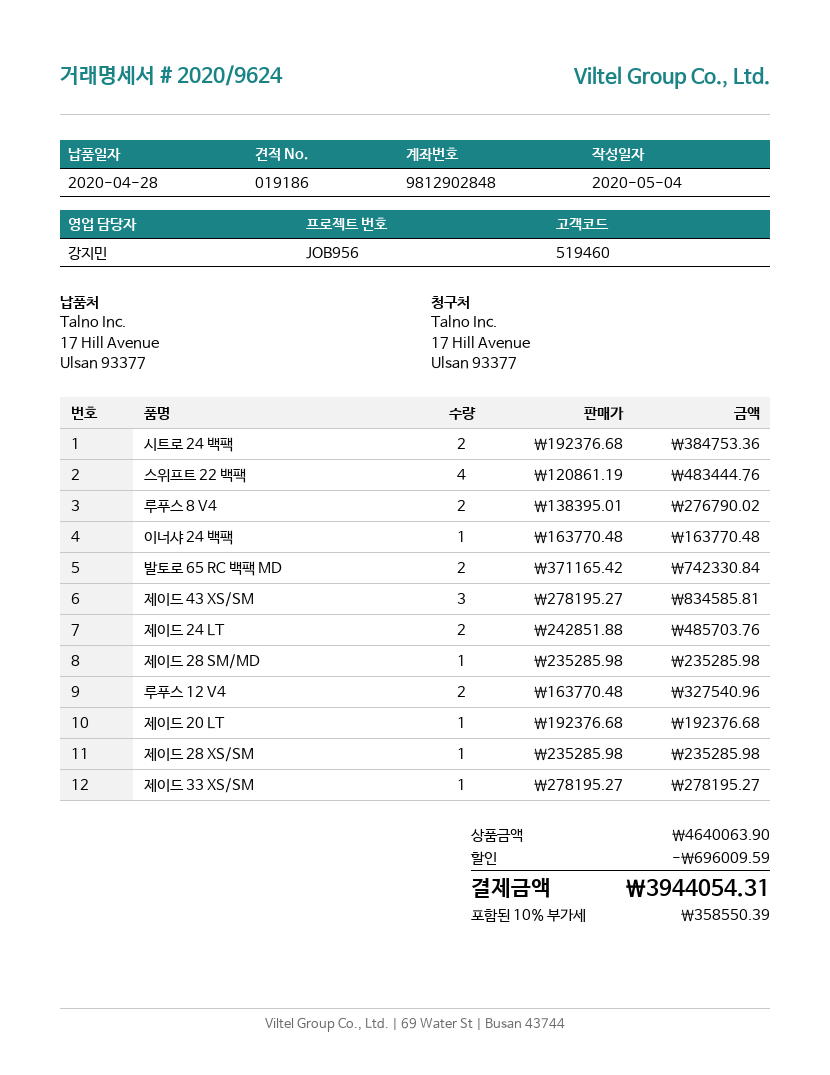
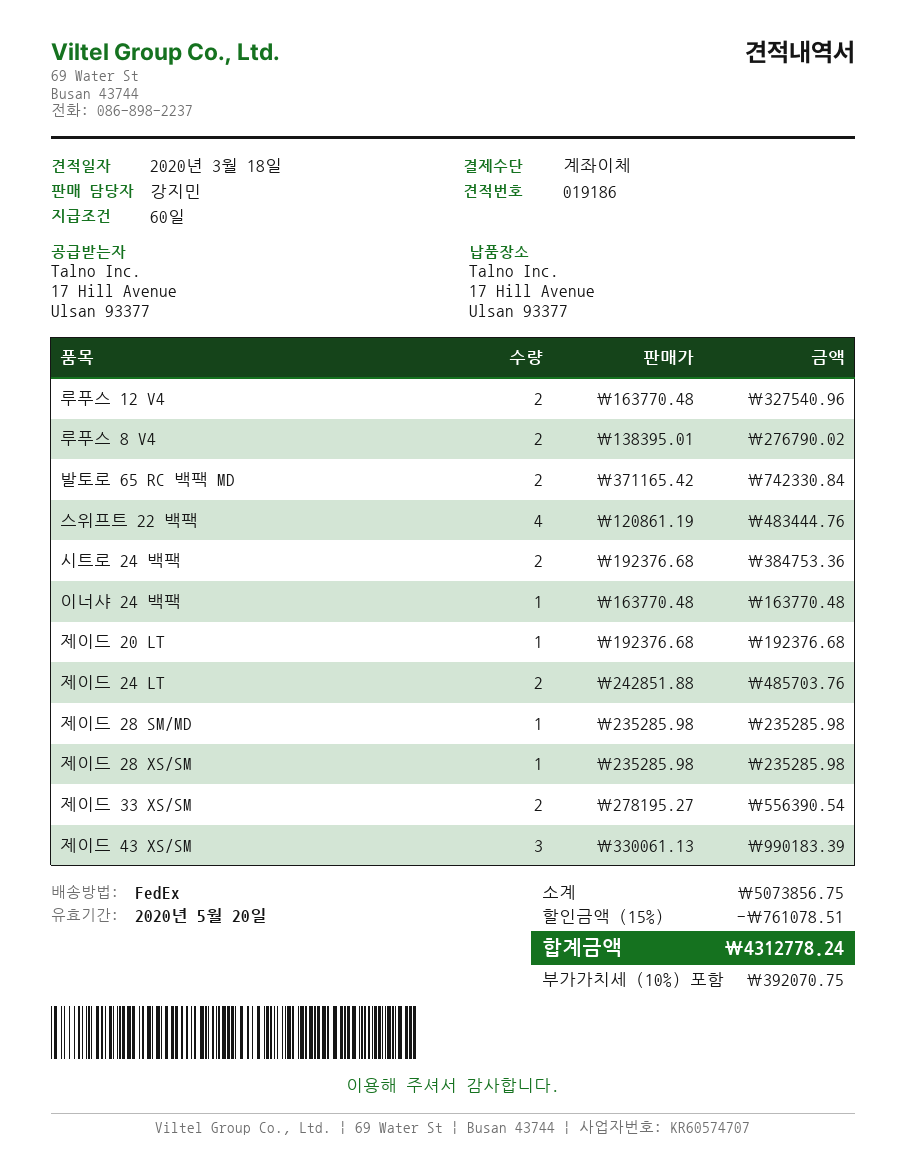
제이드 43 XS/SM: 3 x 278195.27 = 834585.81 -> 3 x 330061.13 = 990183.39
제이드 33 XS/SM: 1 x 278195.27 = 278195.27 -> 2 x 278195.27 = 556390.54
subtotal: 4640063.90 -> 5073856.75
discount: 696009.59 -> 761078.51
tax: 10% = 358550.39 -> 10% = 392070.75
total: 3944054.31 -> 4312778.24

